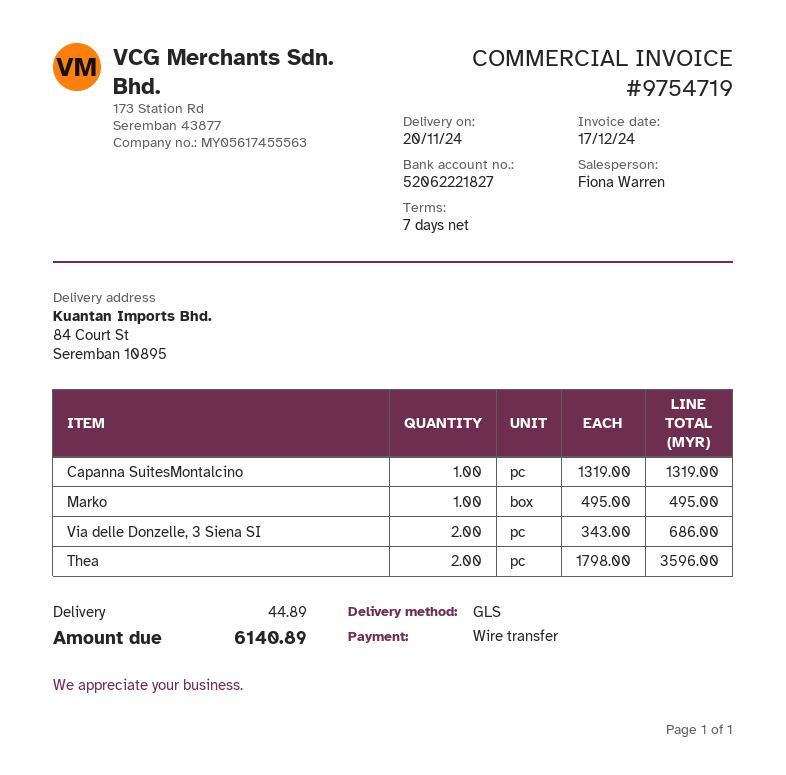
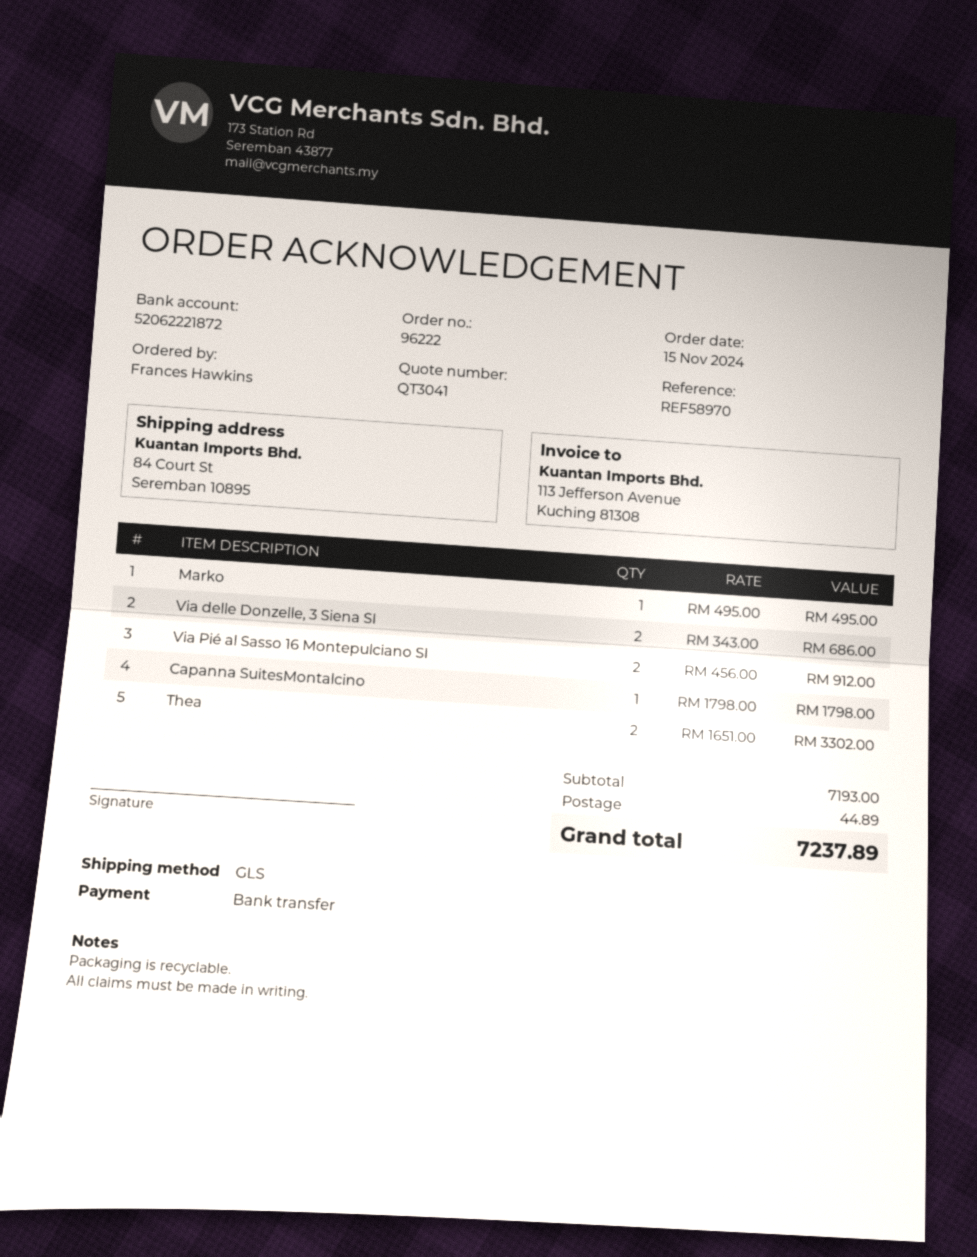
bank account: 52062221827 -> 52062221872
Capanna SuitesMontalcino: 1 x 1319.00 = 1319.00 -> 1 x 1798.00 = 1798.00
Thea: 2 x 1798.00 = 3596.00 -> 2 x 1651.00 = 3302.00
Via Pié al Sasso 16 Montepulciano SI: none -> 2 x 456.00 = 912.00
total: 6140.89 -> 7237.89

